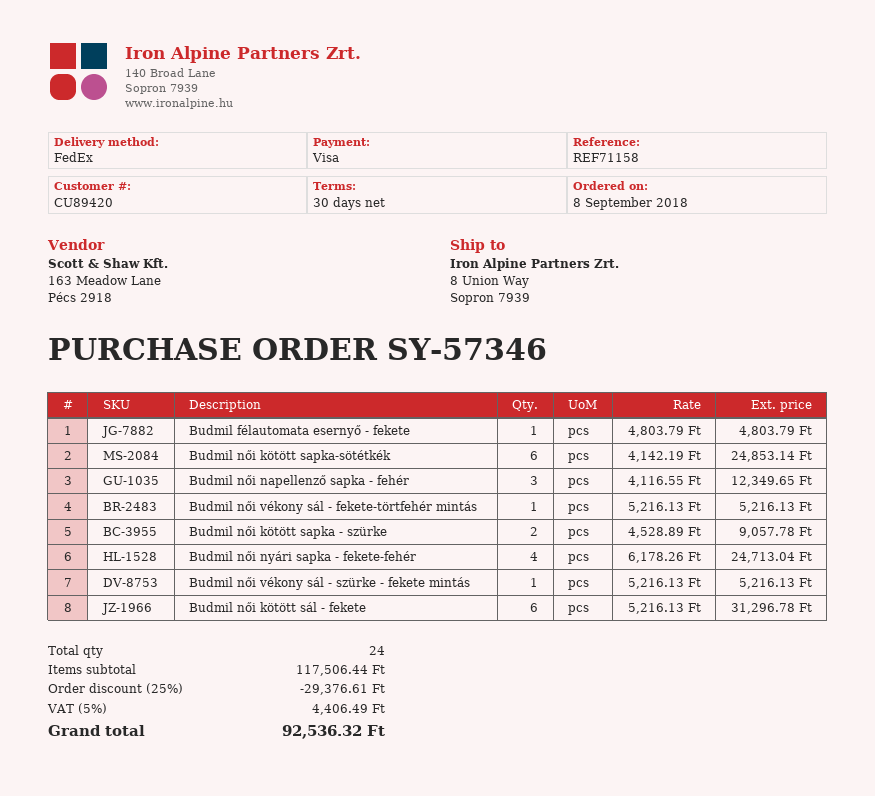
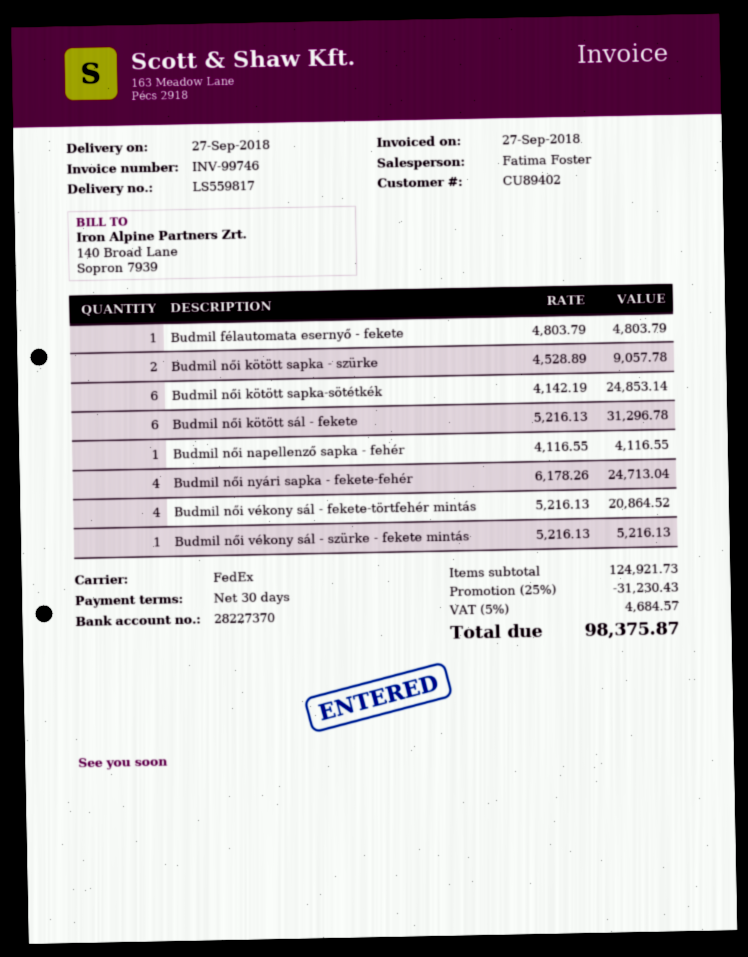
customer number: CU89420 -> CU89402
Budmil női napellenző sapka - fehér: 3 x 4116.55 = 12349.65 -> 1 x 4116.55 = 4116.55
Budmil női vékony sál - fekete-törtfehér mintás: 1 x 5216.13 = 5216.13 -> 4 x 5216.13 = 20864.52
subtotal: 117506.44 -> 124921.73
discount: 25% = 29376.61 -> 25% = 31230.43
tax: 5% = 4406.49 -> 5% = 4684.57
total: 92536.32 -> 98375.87

